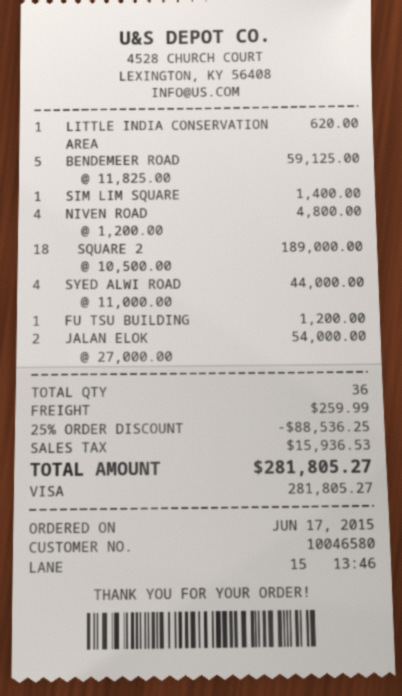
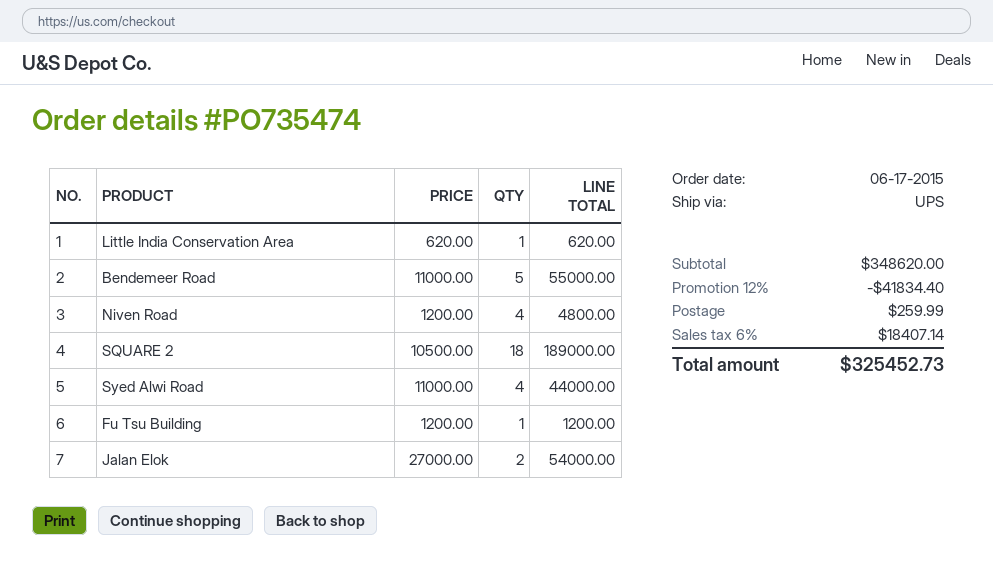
BENDEMEER ROAD: 5 x 11825.00 = 59125.00 -> 5 x 11000.00 = 55000.00
SIM LIM SQUARE: 1 x 1400.00 = 1400.00 -> none
discount: 25% = 88536.25 -> 12% = 41834.40
tax: 15936.53 -> 18407.14
total: 281805.27 -> 325452.73

